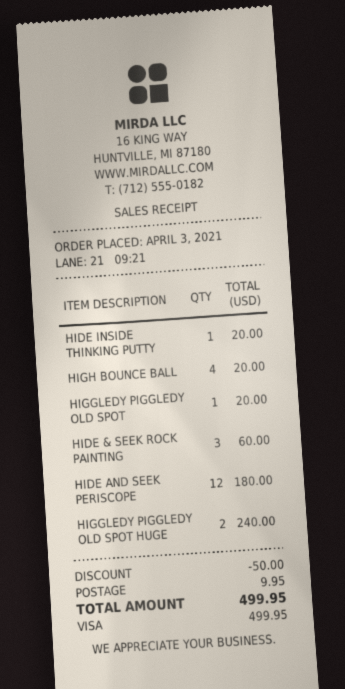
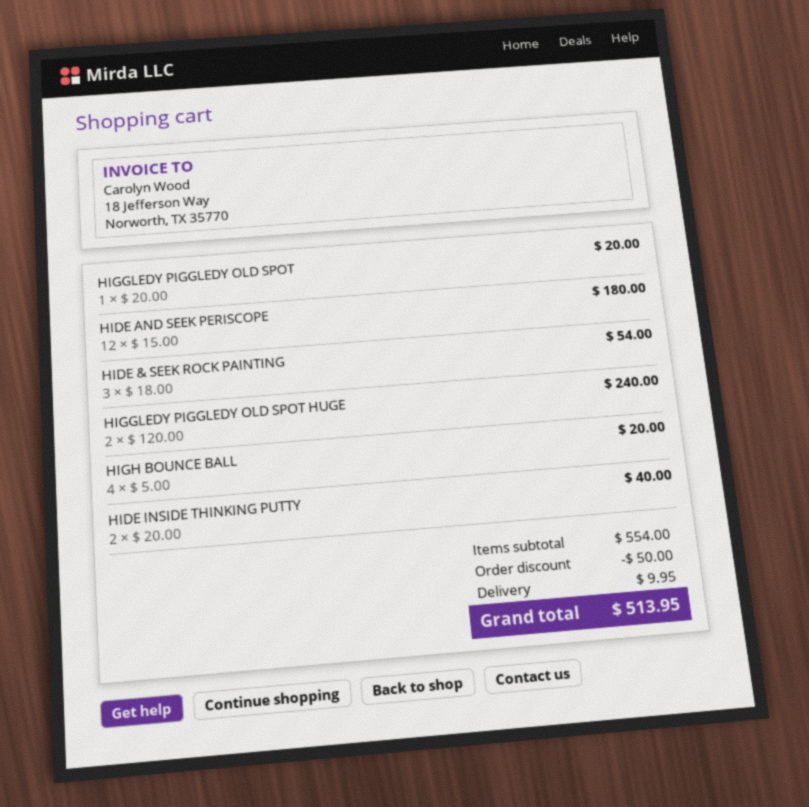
HIDE INSIDE THINKING PUTTY: 1 for 20.00 -> 2 for 40.00
HIDE & SEEK ROCK PAINTING: 3 for 60.00 -> 3 for 54.00
total: 499.95 -> 513.95

